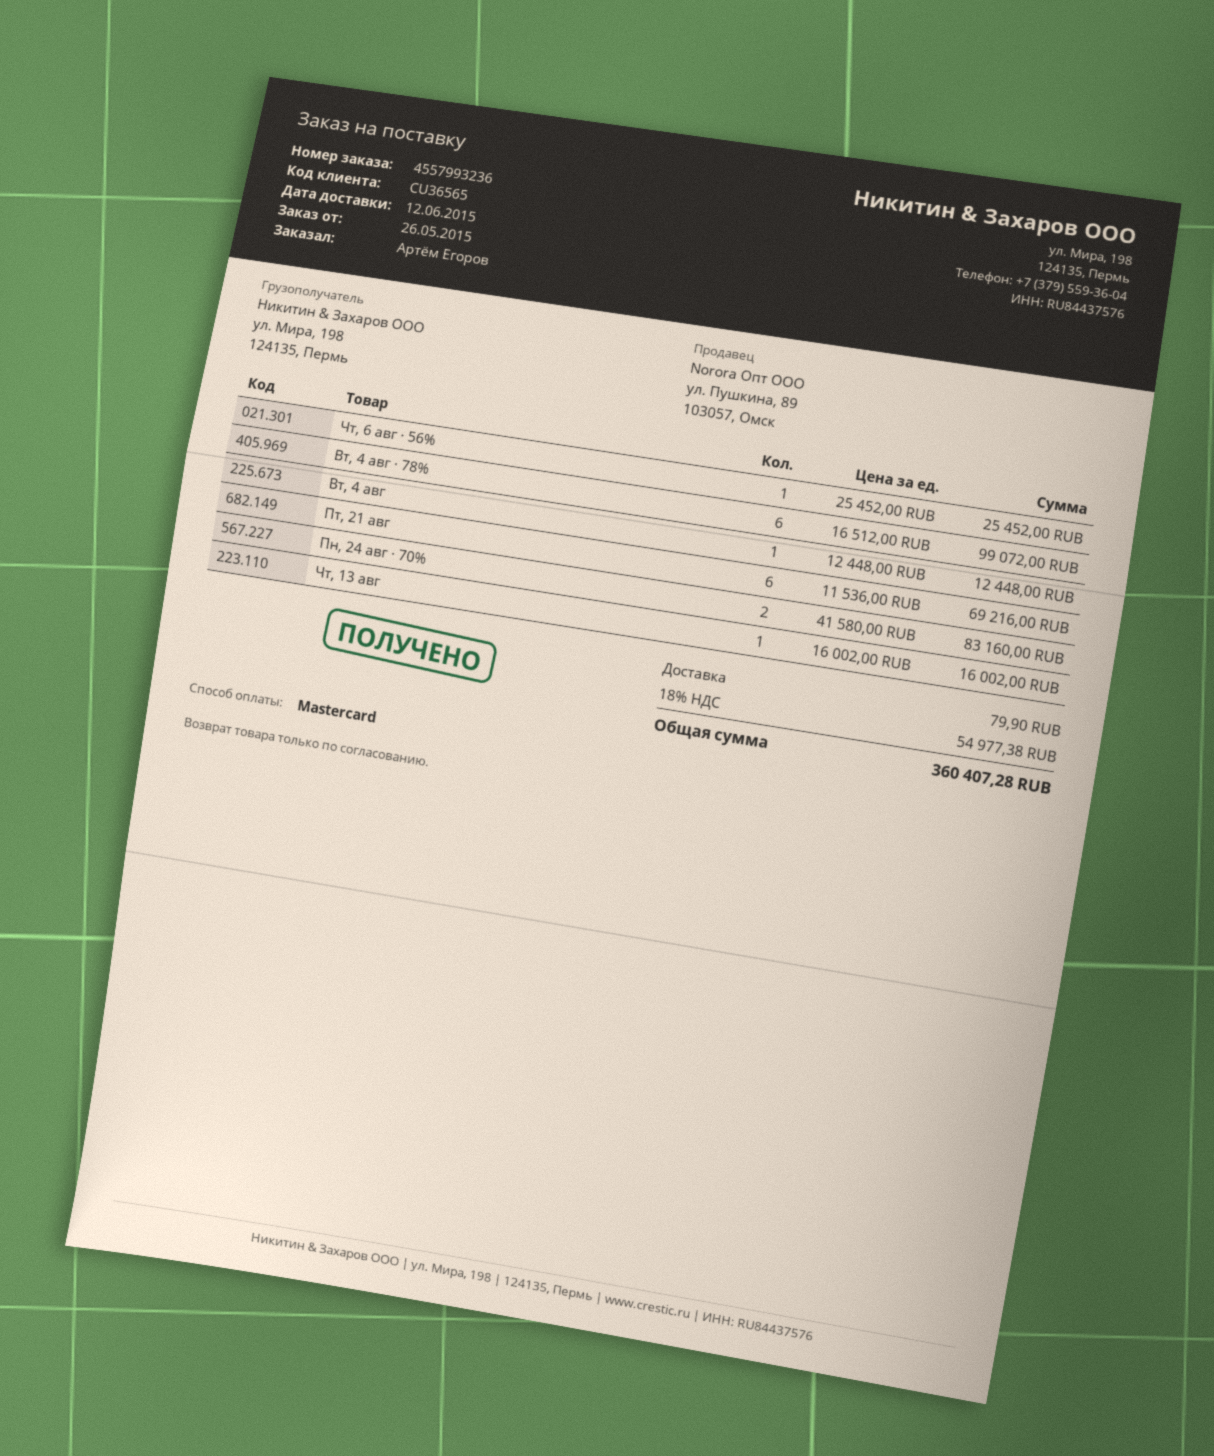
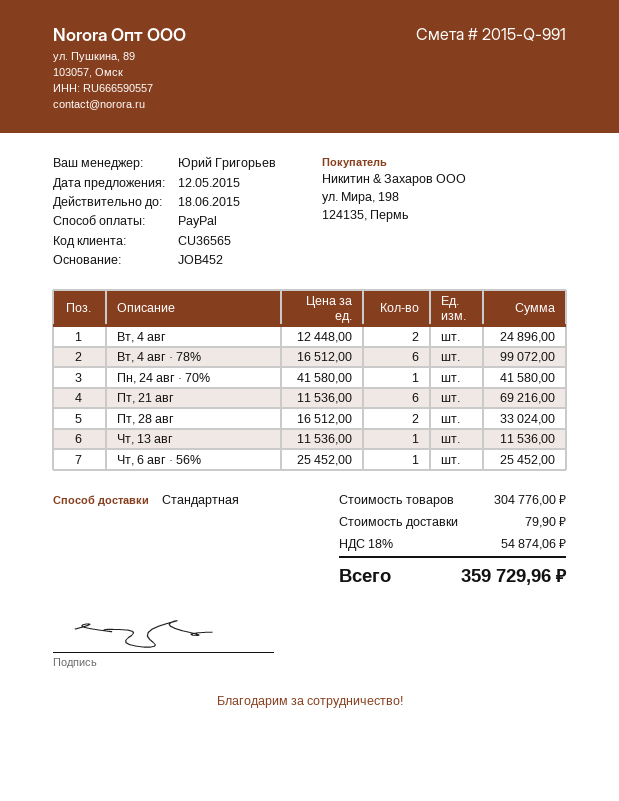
payment method: Mastercard -> PayPal
Вт, 4 авг: 1 x 12448.00 = 12448.00 -> 2 x 12448.00 = 24896.00
Пн, 24 авг · 70%: 2 x 41580.00 = 83160.00 -> 1 x 41580.00 = 41580.00
Чт, 13 авг: 1 x 16002.00 = 16002.00 -> 1 x 11536.00 = 11536.00
Пт, 28 авг: none -> 2 x 16512.00 = 33024.00
tax: 18% = 54977.38 -> 18% = 54874.06
total: 360407.28 -> 359729.96

